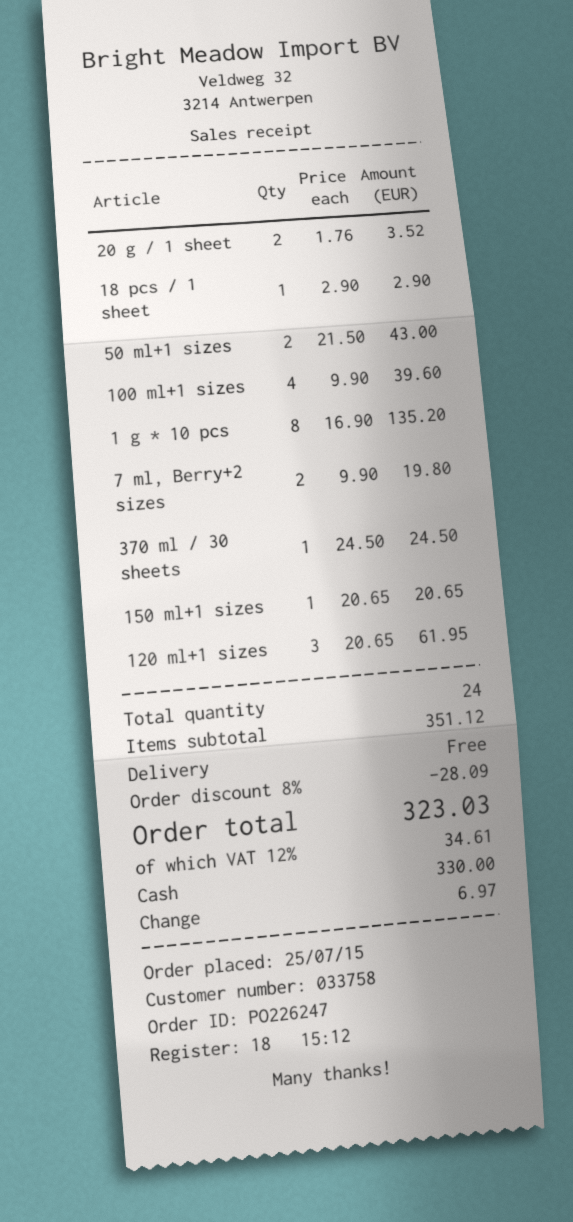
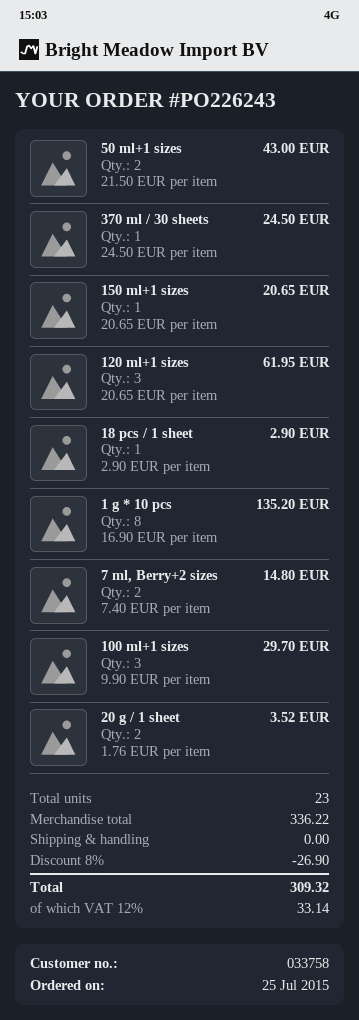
order number: PO226247 -> PO226243
100 ml+1 sizes: 4 x 9.90 = 39.60 -> 3 x 9.90 = 29.70
7 ml, Berry+2 sizes: 2 x 9.90 = 19.80 -> 2 x 7.40 = 14.80
total quantity: 24 -> 23
subtotal: 351.12 -> 336.22
discount: 8% = 28.09 -> 8% = 26.90
tax: 12% = 34.61 -> 12% = 33.14
total: 323.03 -> 309.32

